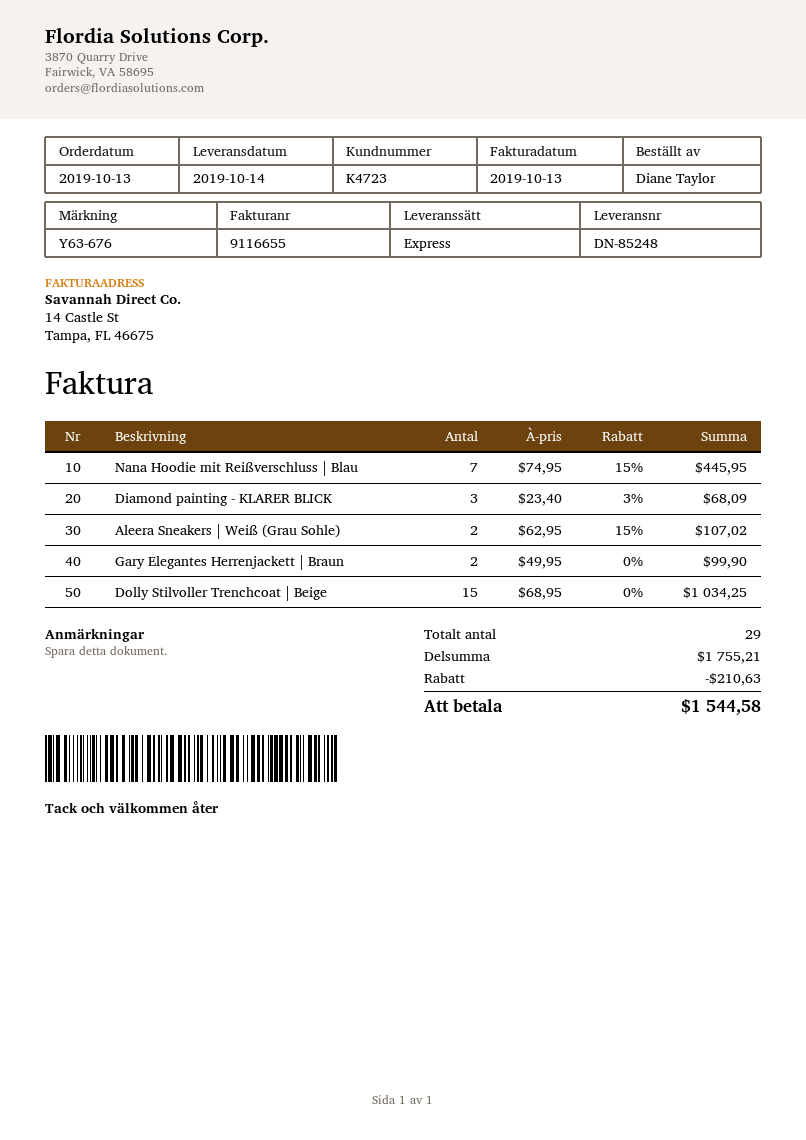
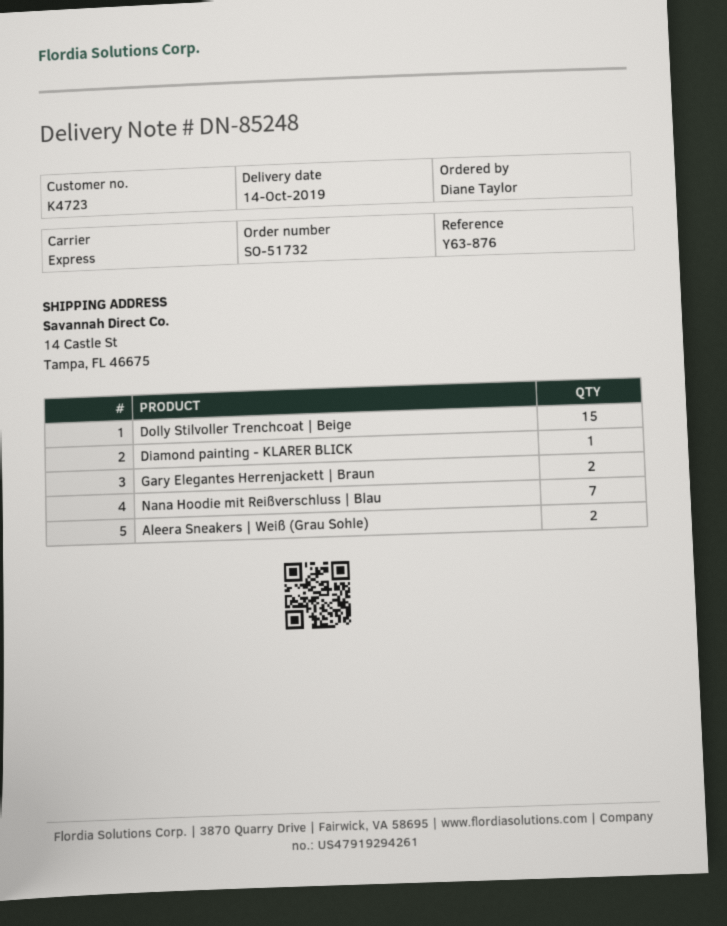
reference: Y63-676 -> Y63-876
Diamond painting - KLARER BLICK: 3 -> 1

